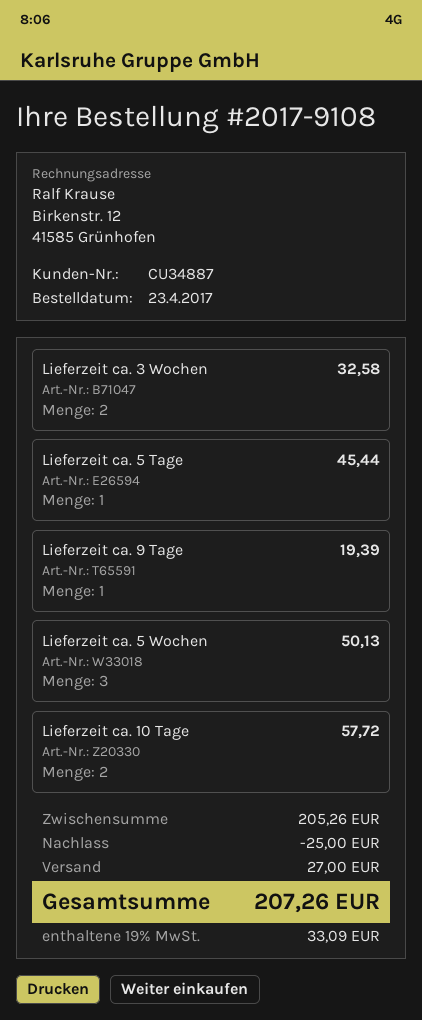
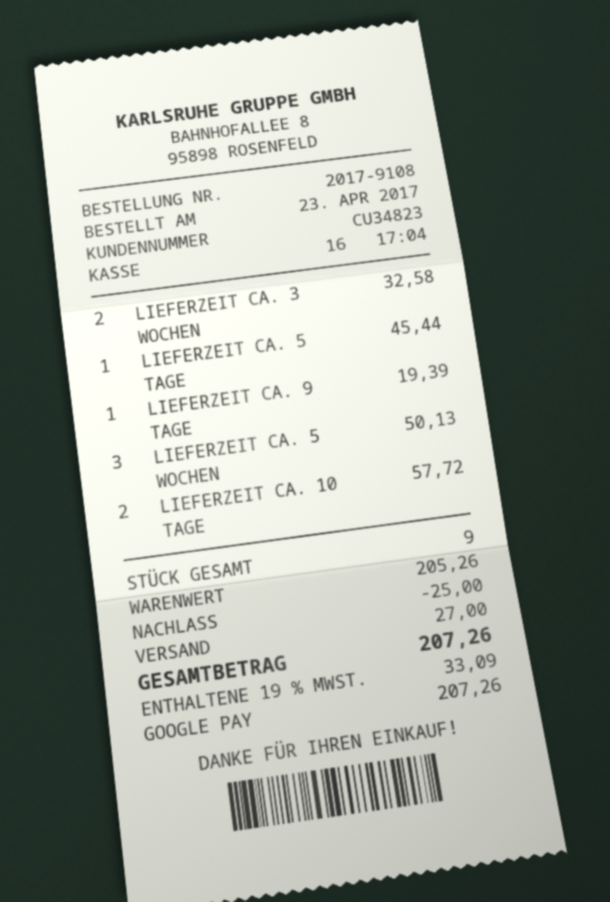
customer number: CU34887 -> CU34823

